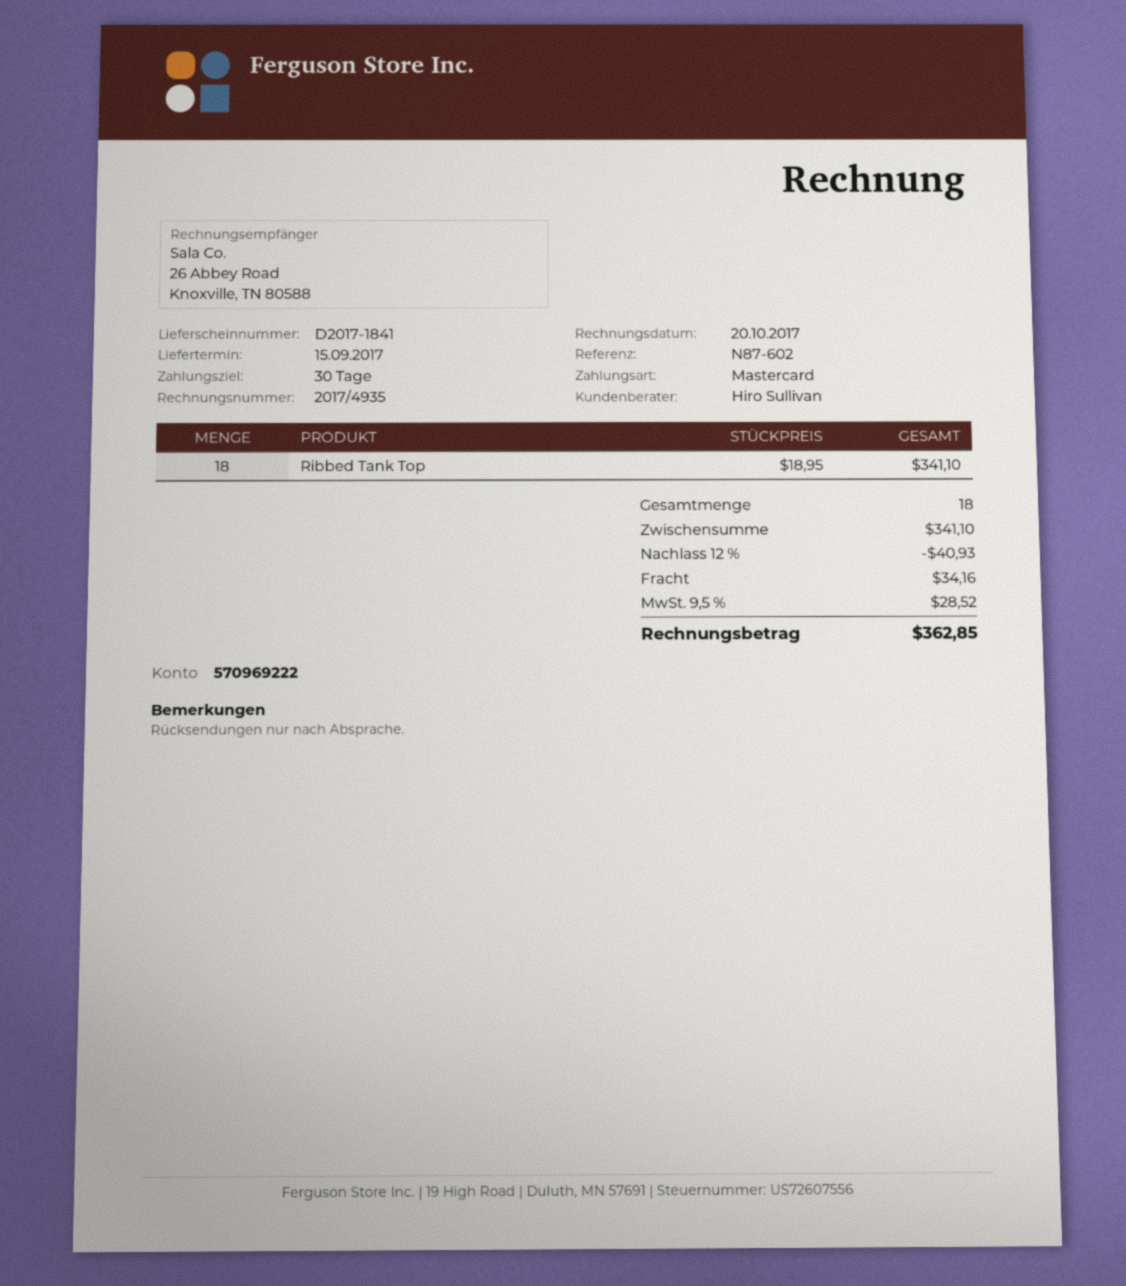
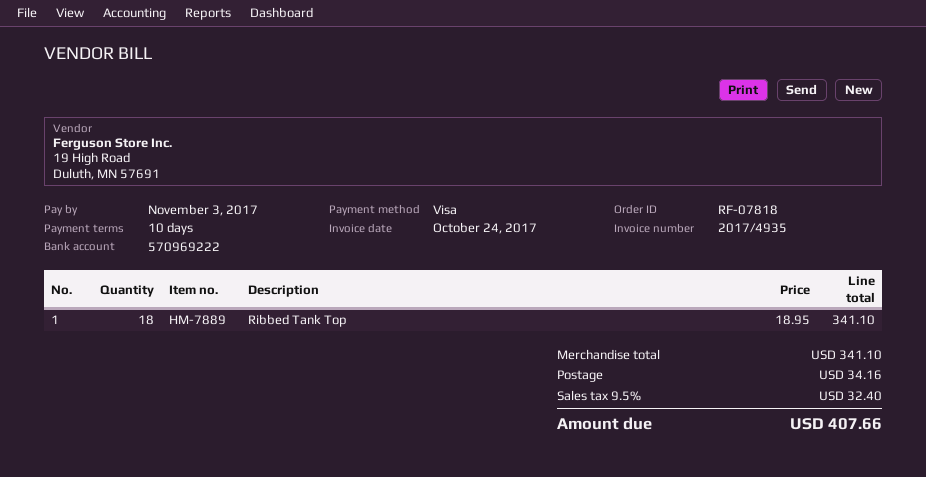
invoice date: 2017-10-20 -> 2017-10-24
payment terms: 30 days -> 10 days
payment method: Mastercard -> Visa
discount: 12% = 40.93 -> none
tax: 9.5% = 28.52 -> 9.5% = 32.40
total: 362.85 -> 407.66

